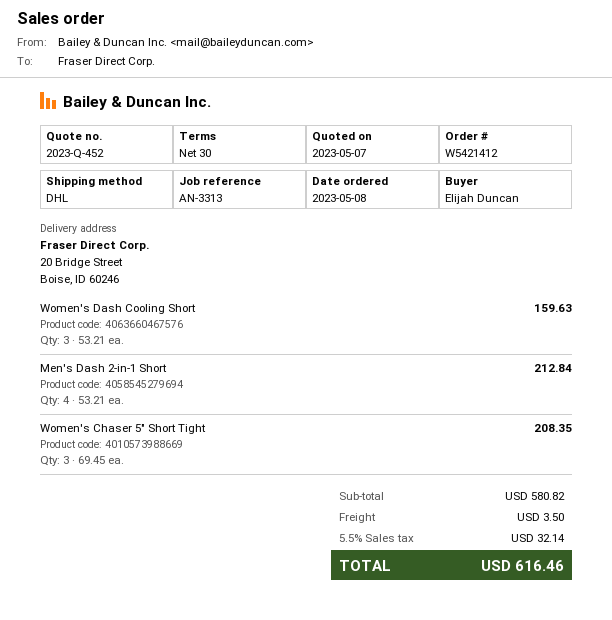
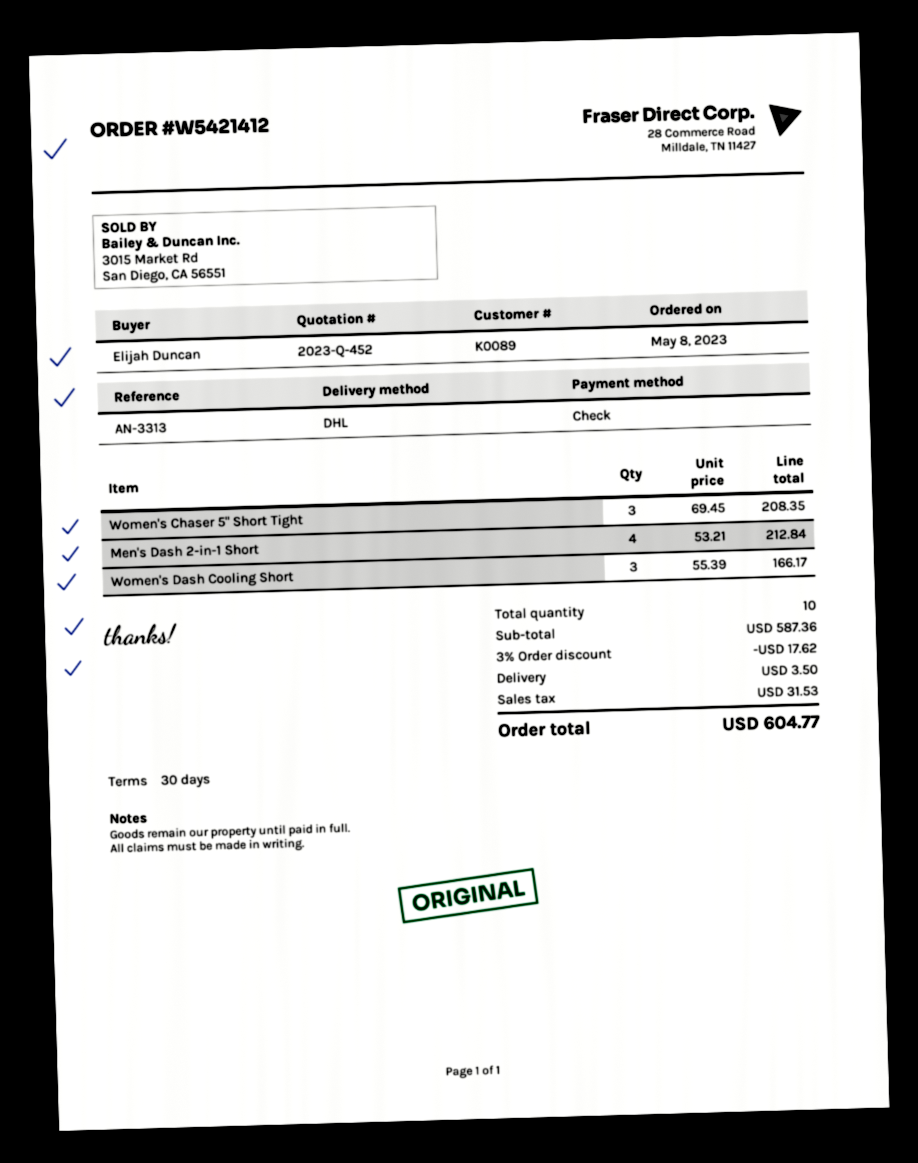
Women's Dash Cooling Short: 3 x 53.21 = 159.63 -> 3 x 55.39 = 166.17
subtotal: 580.82 -> 587.36
discount: none -> 3% = 17.62
tax: 32.14 -> 31.53
total: 616.46 -> 604.77

